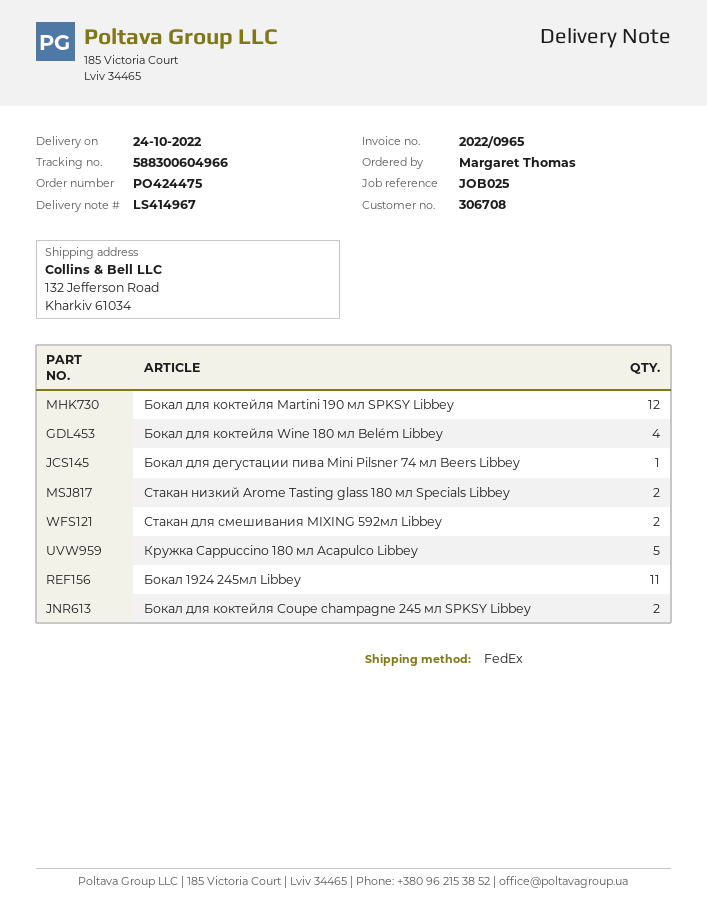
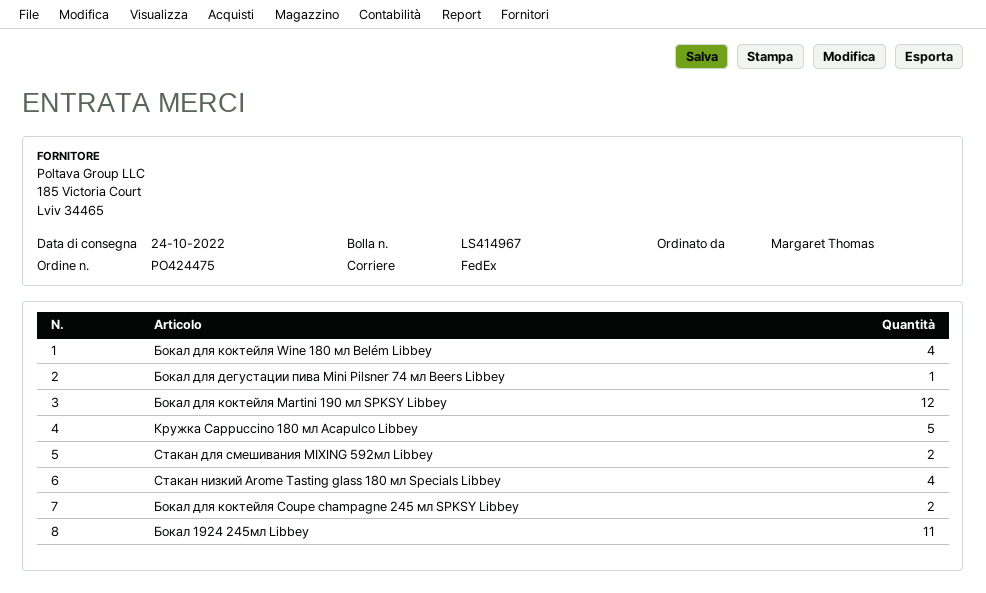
Стакан низкий Arome Tasting glass 180 мл Specials Libbey: 2 -> 4

